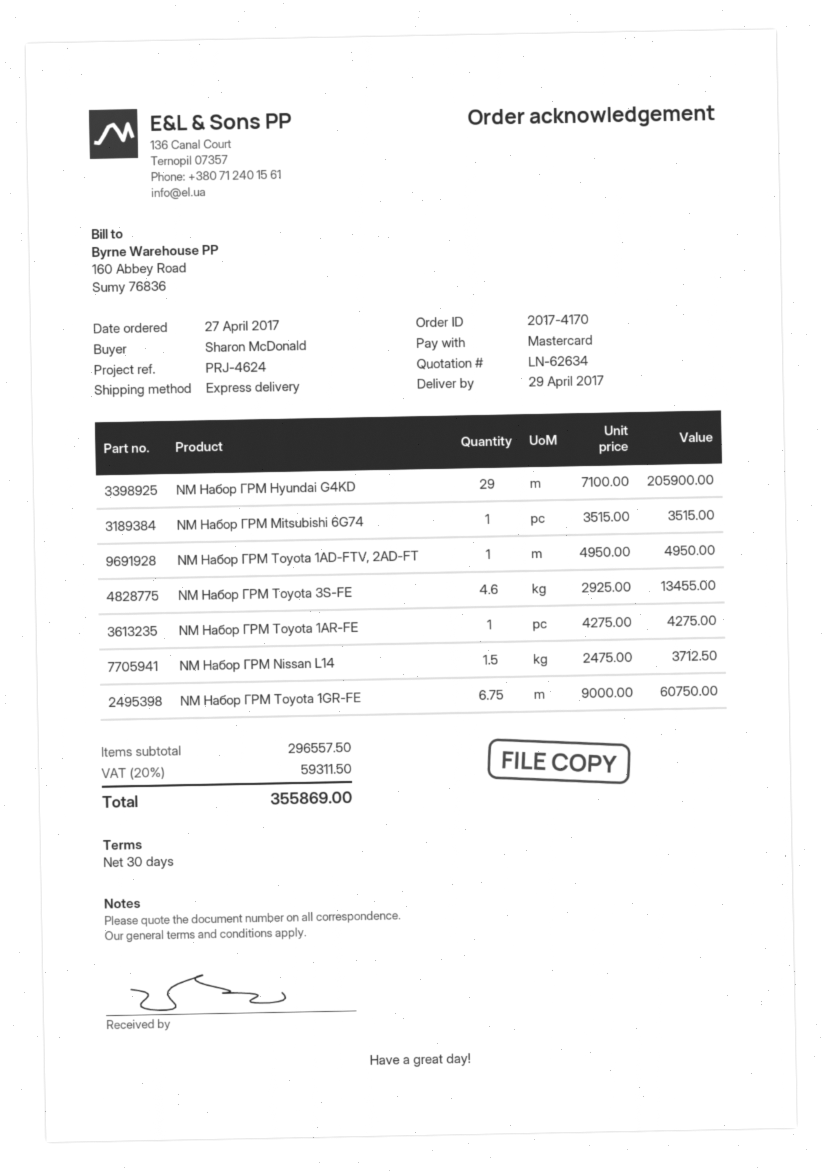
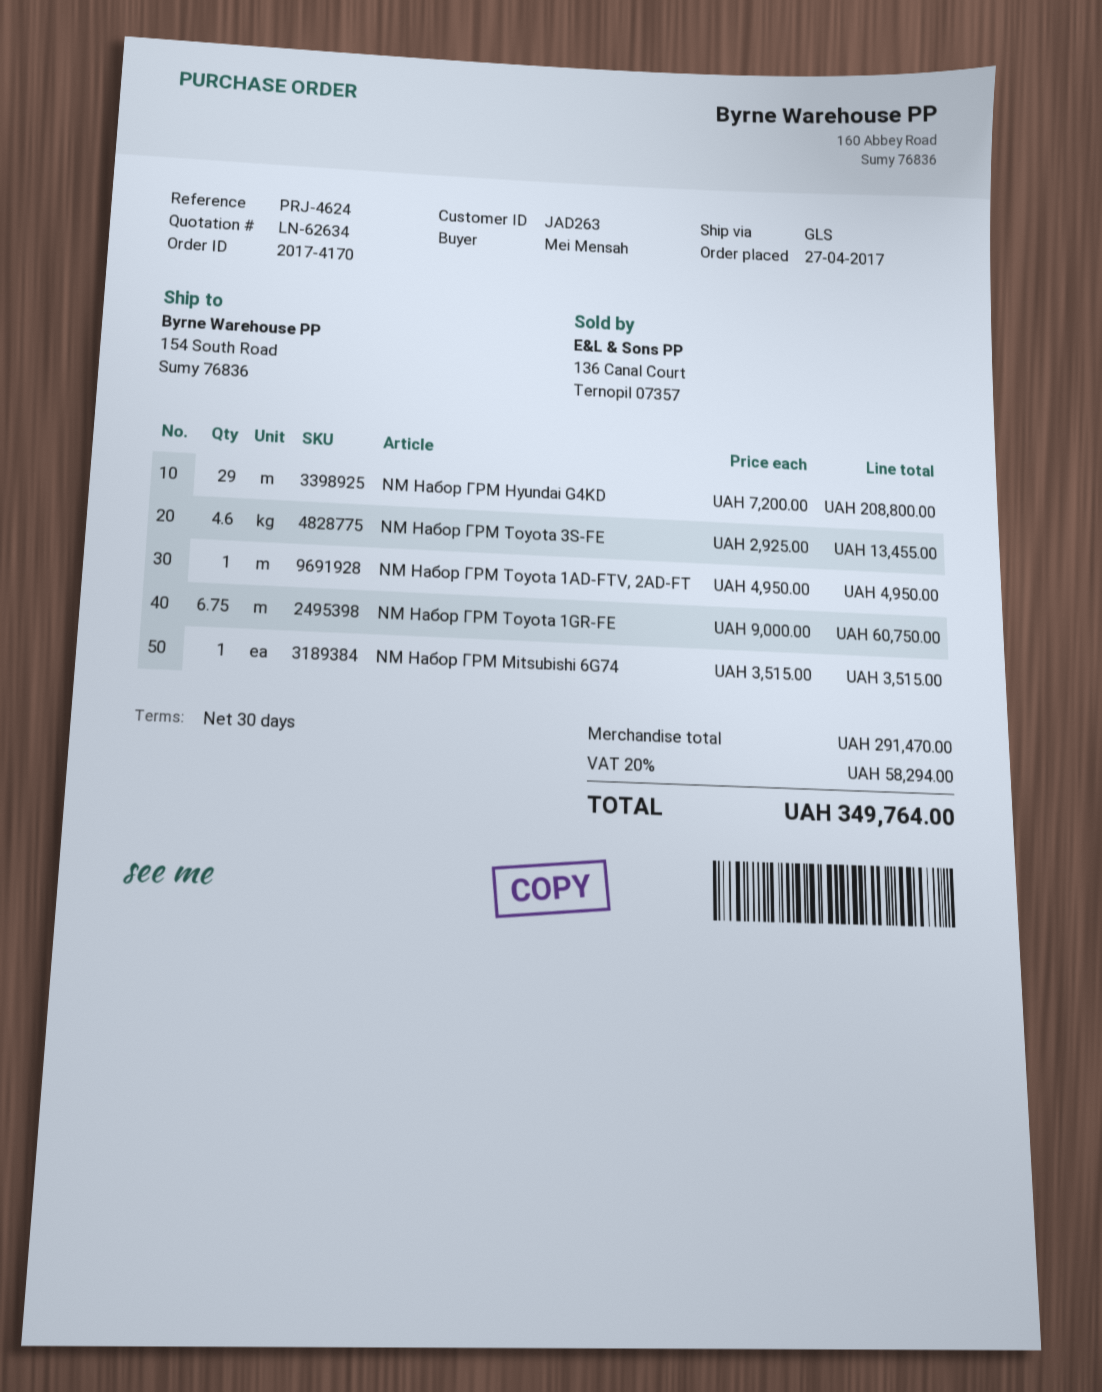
ordered by: Sharon McDonald -> Mei Mensah
shipping method: express -> GLS
NM Набор ГРМ Hyundai G4KD: 29 x 7100.00 = 205900.00 -> 29 x 7200.00 = 208800.00
NM Набор ГРМ Toyota 1AR-FE: 1 x 4275.00 = 4275.00 -> none
NM Набор ГРМ Nissan L14: 1.5 x 2475.00 = 3712.50 -> none
subtotal: 296557.50 -> 291470.00
tax: 20% = 59311.50 -> 20% = 58294.00
total: 355869.00 -> 349764.00

